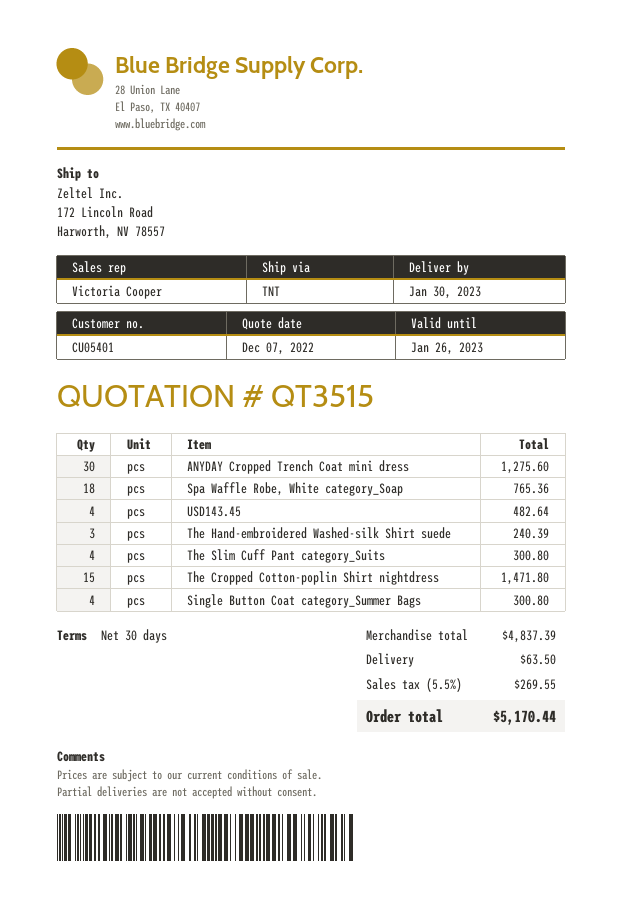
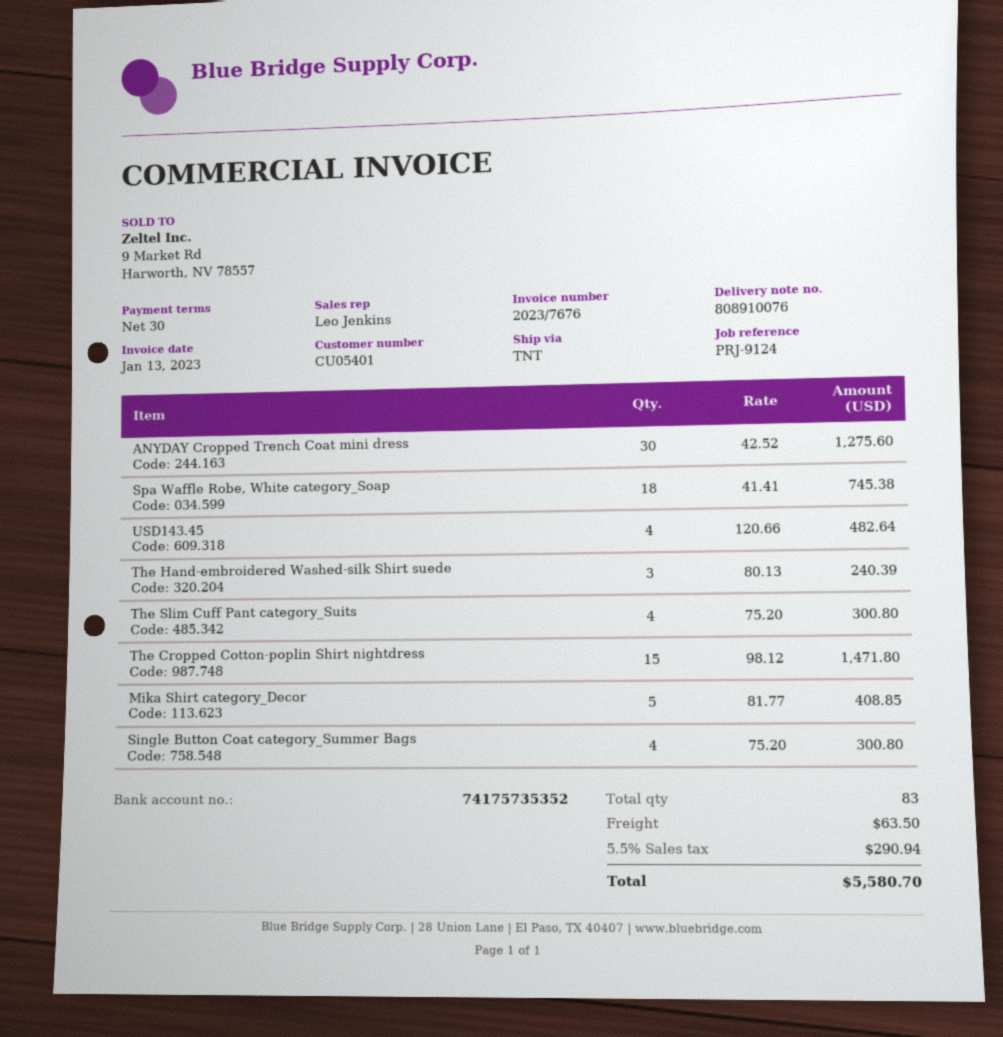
sales rep: Victoria Cooper -> Leo Jenkins
Spa Waffle Robe, White category_Soap: 18 for 765.36 -> 18 for 745.38
Mika Shirt category_Decor: none -> 5 for 408.85
tax: 5.5% = 269.55 -> 5.5% = 290.94
total: 5170.44 -> 5580.70

